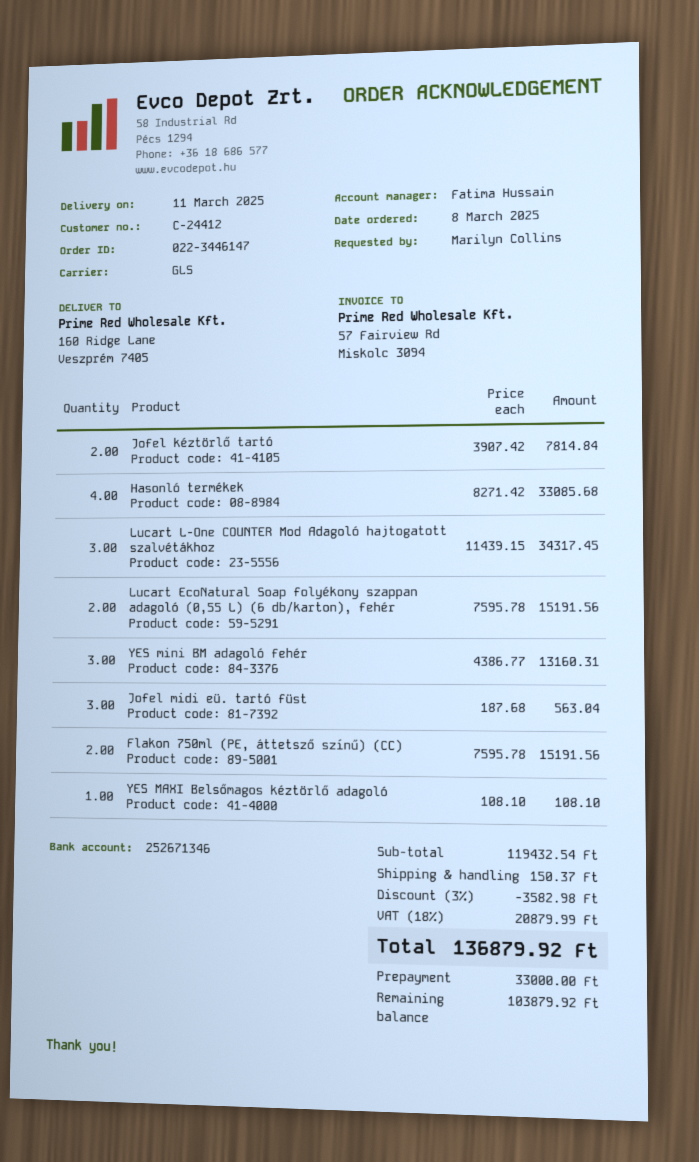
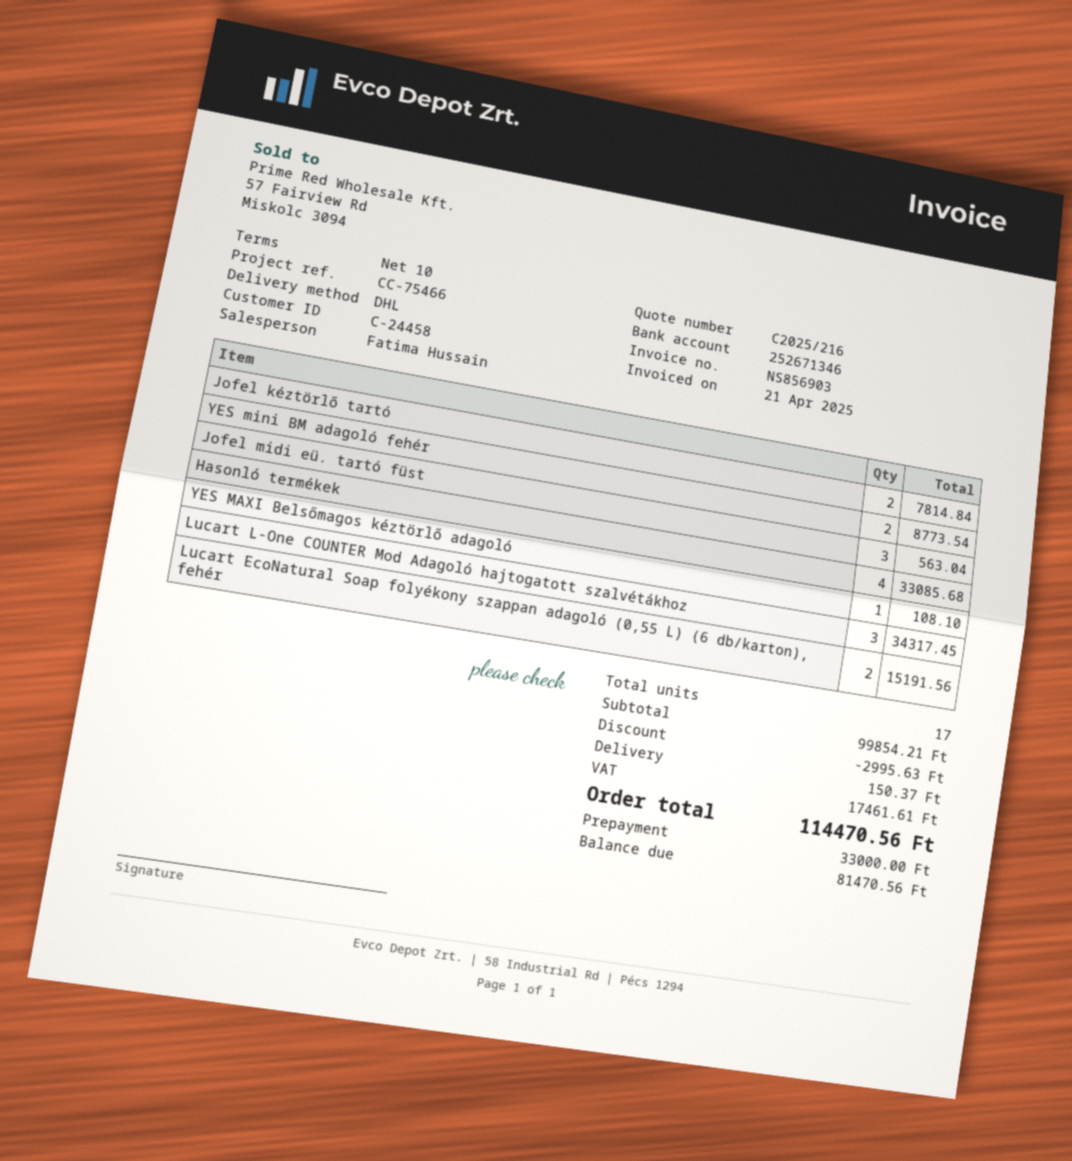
customer number: C-24412 -> C-24458
shipping method: GLS -> DHL
YES mini BM adagoló fehér: 3 for 13160.31 -> 2 for 8773.54
Flakon 750ml (PE, áttetsző színű) (CC): 2 for 15191.56 -> none
subtotal: 119432.54 -> 99854.21
discount: 3582.98 -> 2995.63
tax: 20879.99 -> 17461.61
total: 136879.92 -> 114470.56
balance: 103879.92 -> 81470.56

